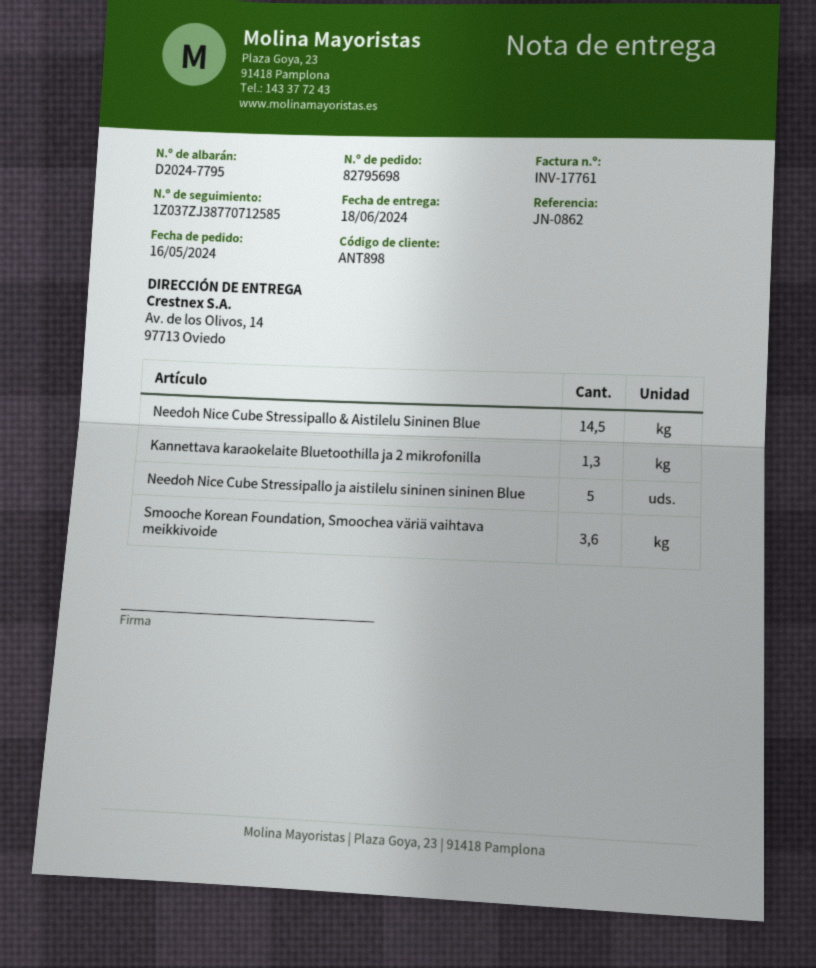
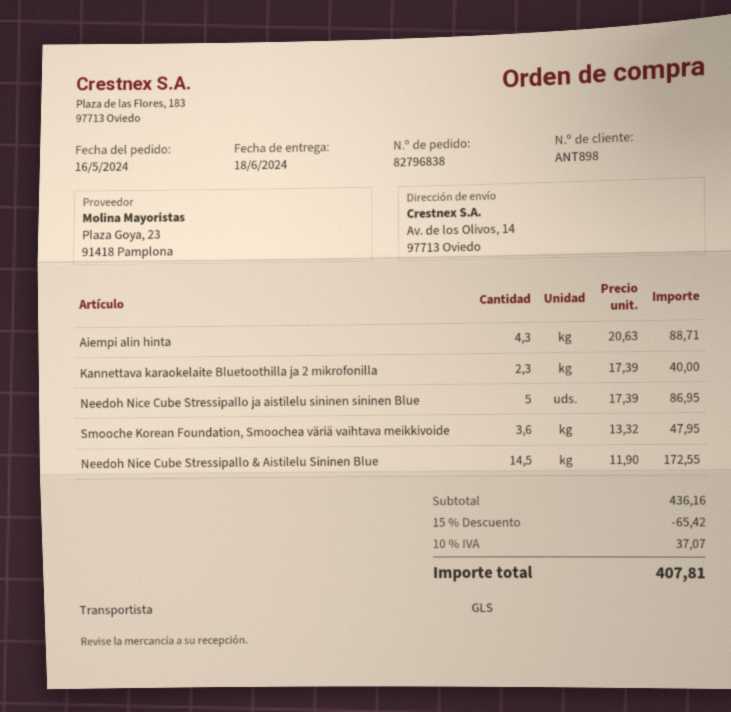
order number: 82795698 -> 82796838
Kannettava karaokelaite Bluetoothilla ja 2 mikrofonilla: 1.3 -> 2.3
Aiempi alin hinta: none -> 4.3

